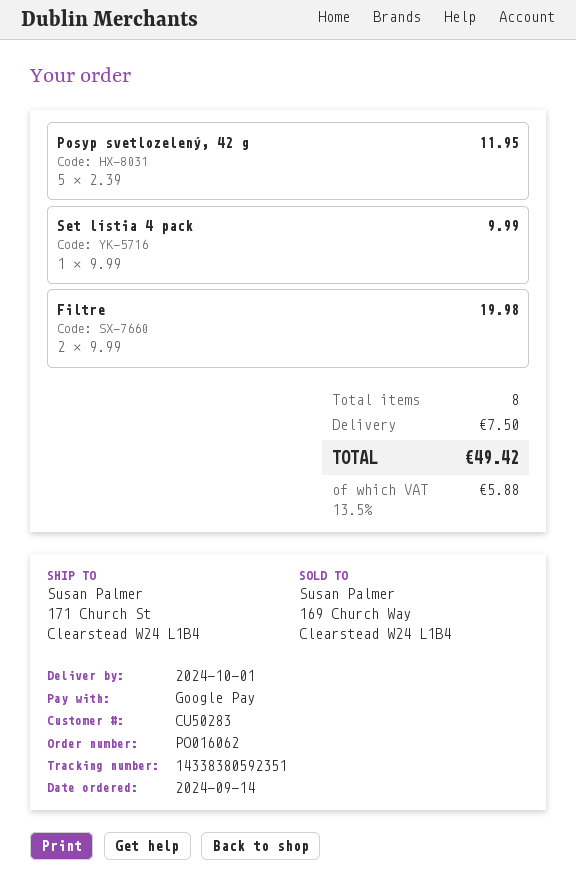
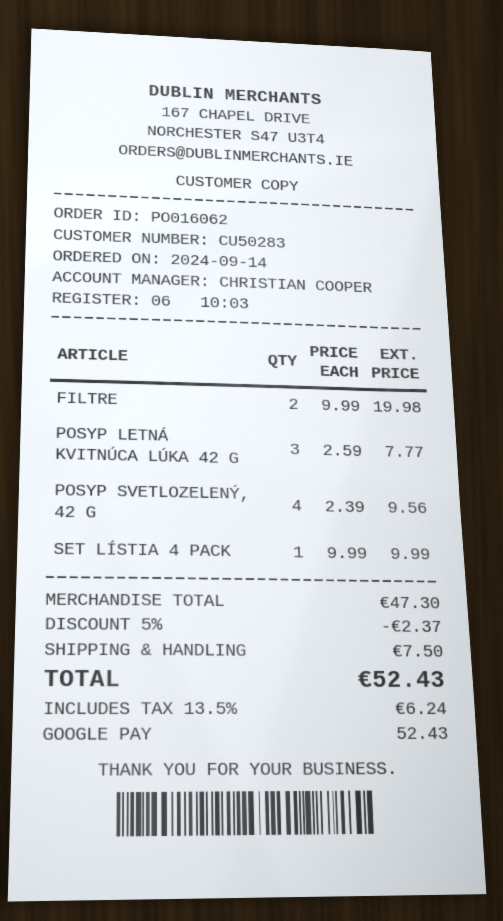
Posyp svetlozelený, 42 g: 5 x 2.39 = 11.95 -> 4 x 2.39 = 9.56
POSYP LETNÁ KVITNÚCA LÚKA 42 G: none -> 3 x 2.59 = 7.77
discount: none -> 5% = 2.37
tax: 13.5% = 5.88 -> 13.5% = 6.24
total: 49.42 -> 52.43

